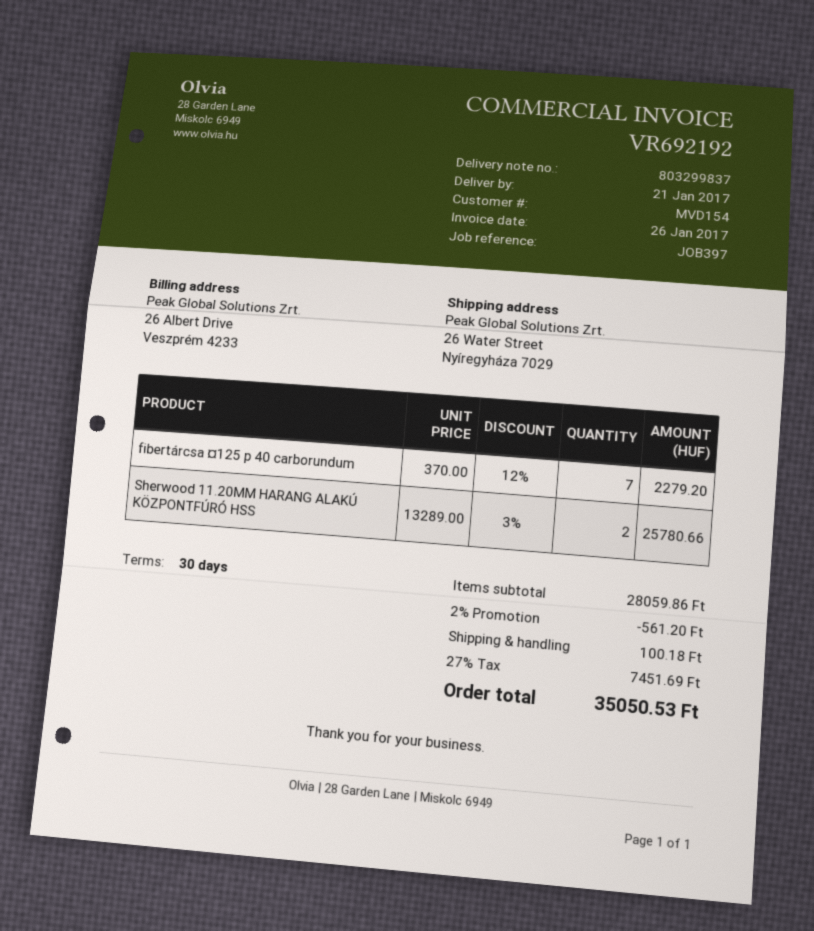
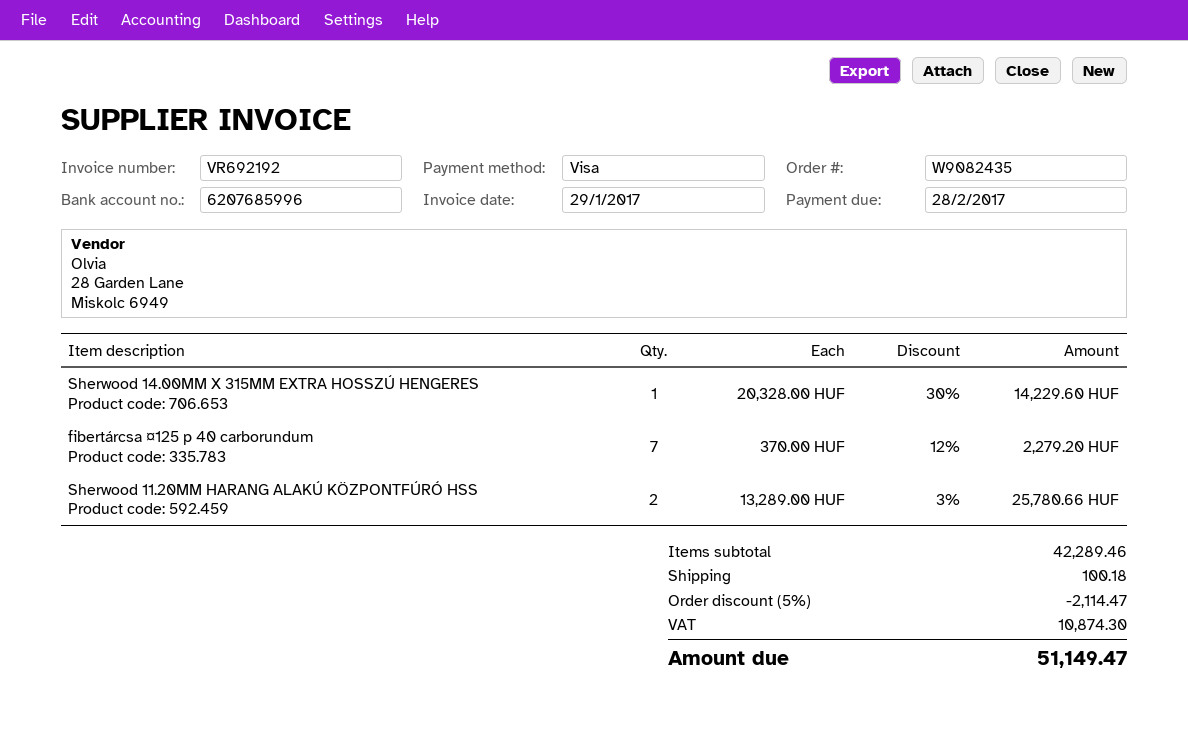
invoice date: 2017-01-26 -> 2017-01-29
Sherwood 14.00MM X 315MM EXTRA HOSSZÚ HENGERES: none -> 1 x 20328.00 - 30% = 14229.60
subtotal: 28059.86 -> 42289.46
discount: 2% = 561.20 -> 5% = 2114.47
tax: 7451.69 -> 10874.30
total: 35050.53 -> 51149.47

